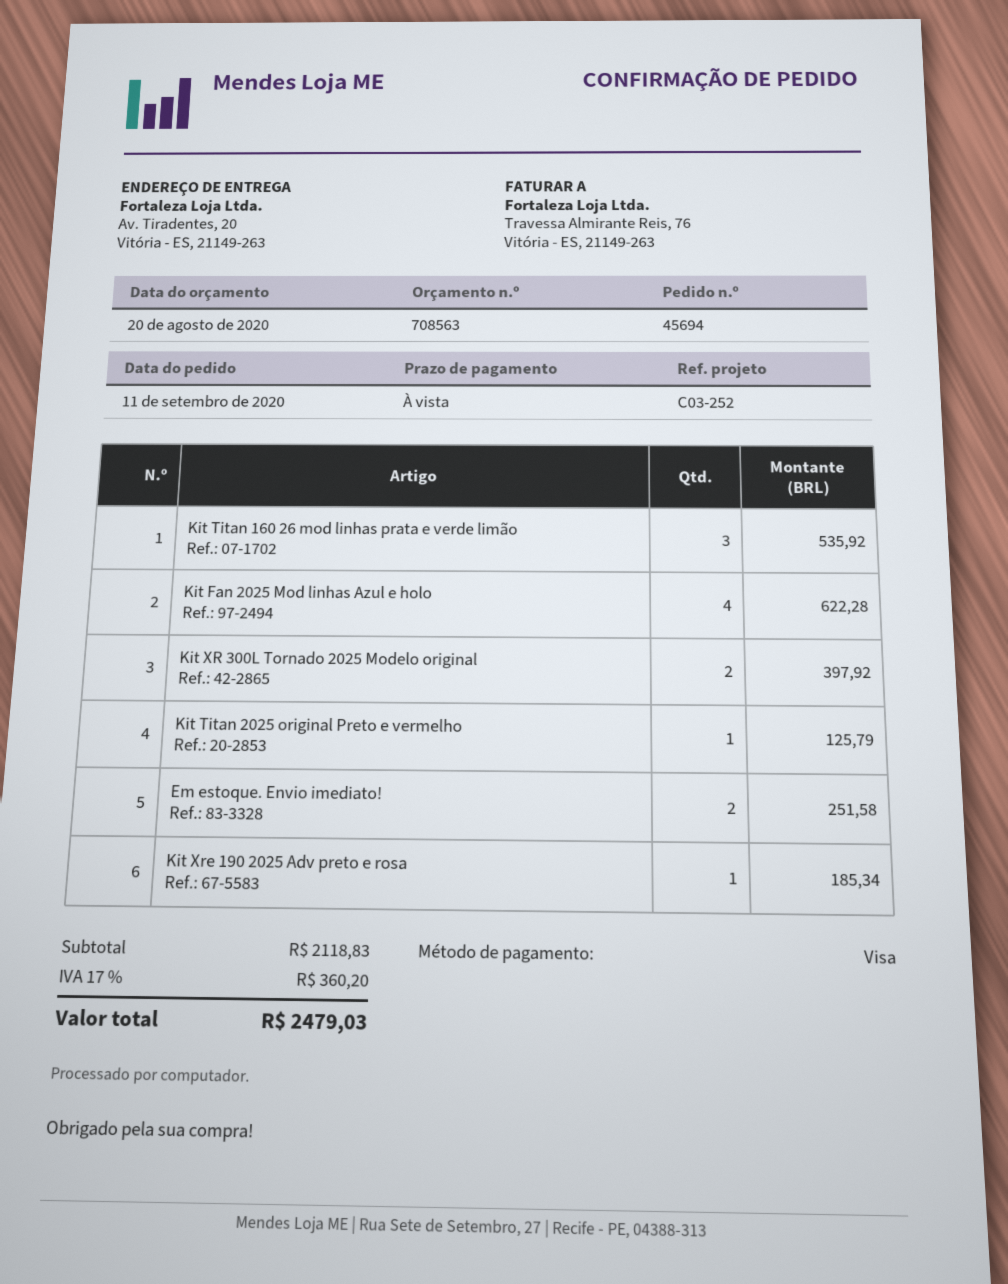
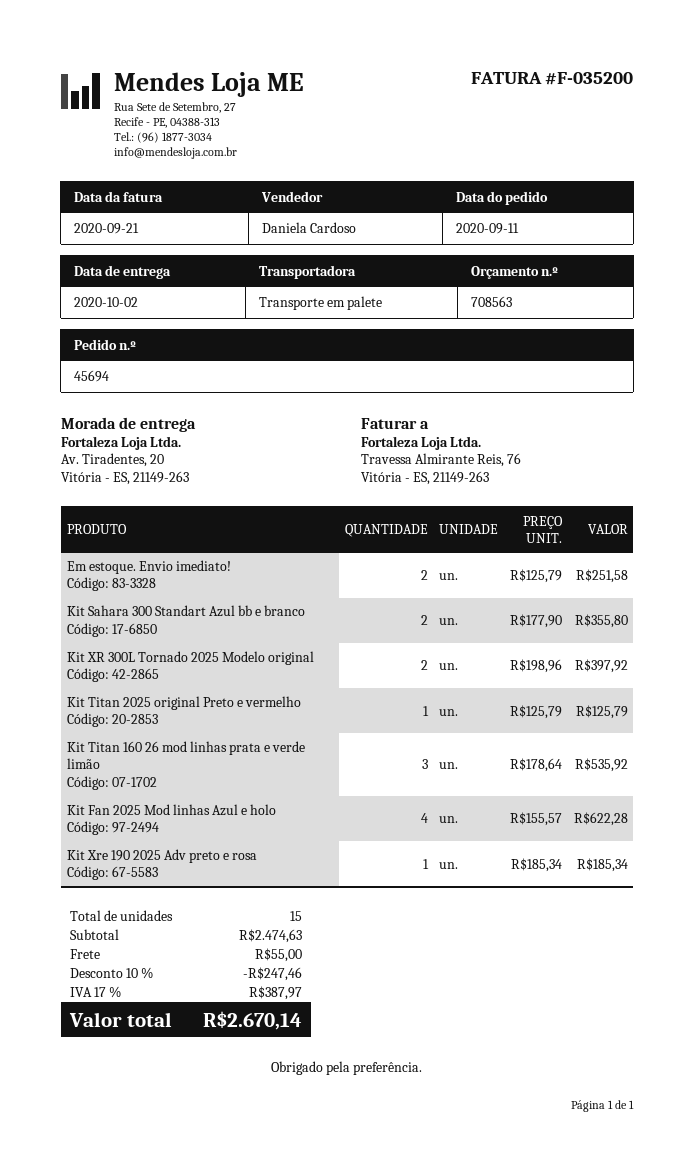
Kit Sahara 300 Standart Azul bb e branco: none -> 2 for 355.80
subtotal: 2118.83 -> 2474.63
discount: none -> 10% = 247.46
shipping: none -> 55.00
tax: 17% = 360.20 -> 17% = 387.97
total: 2479.03 -> 2670.14

